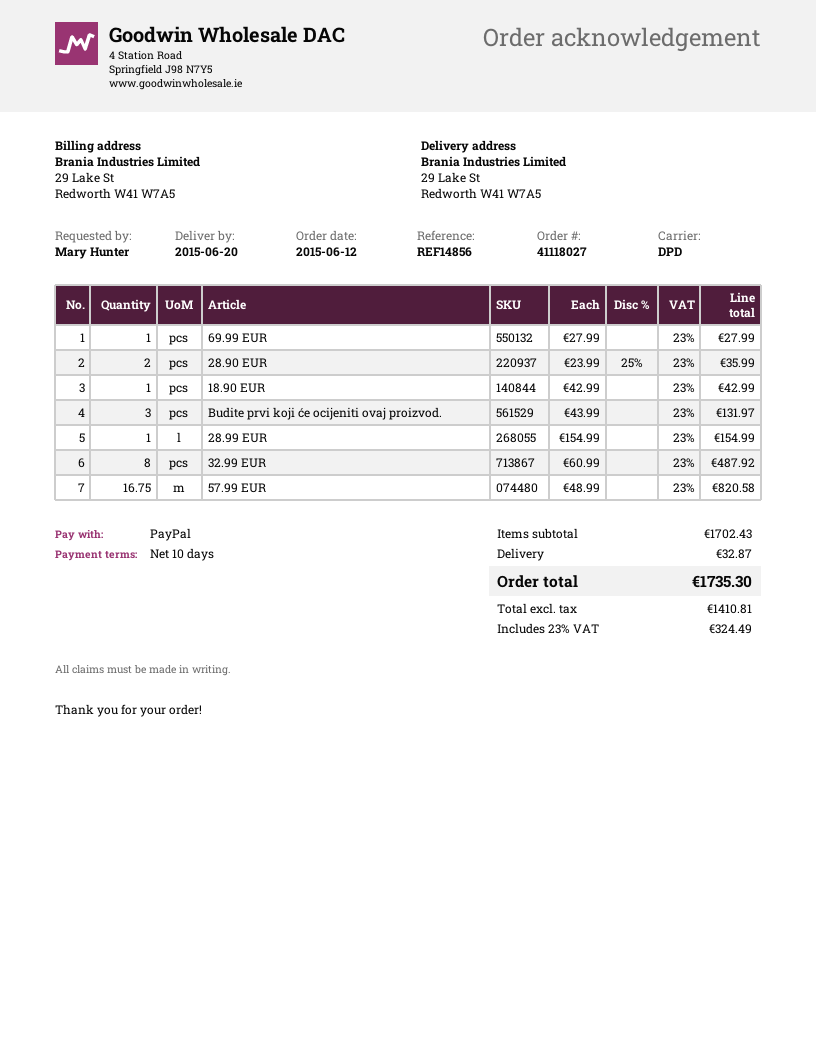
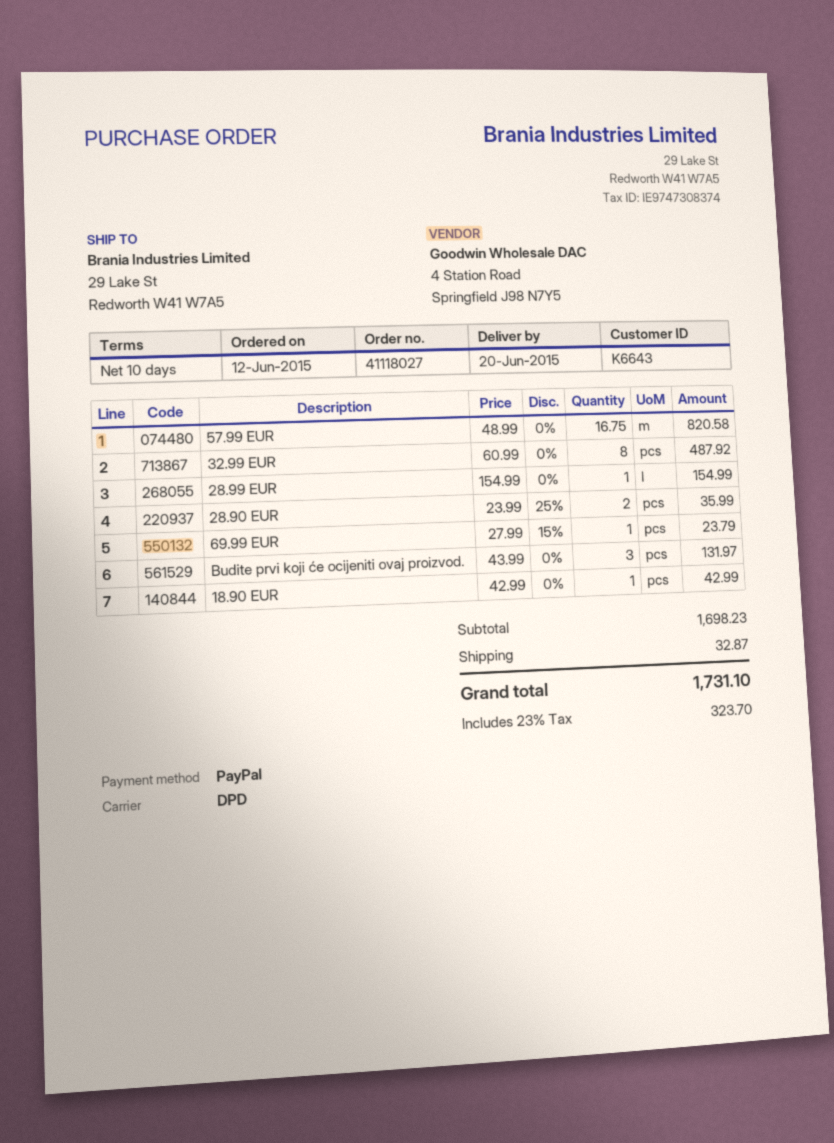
69.99 EUR: 1 x 27.99 = 27.99 -> 1 x 27.99 - 15% = 23.79
subtotal: 1702.43 -> 1698.23
tax: 23% = 324.49 -> 23% = 323.70
total: 1735.30 -> 1731.10

